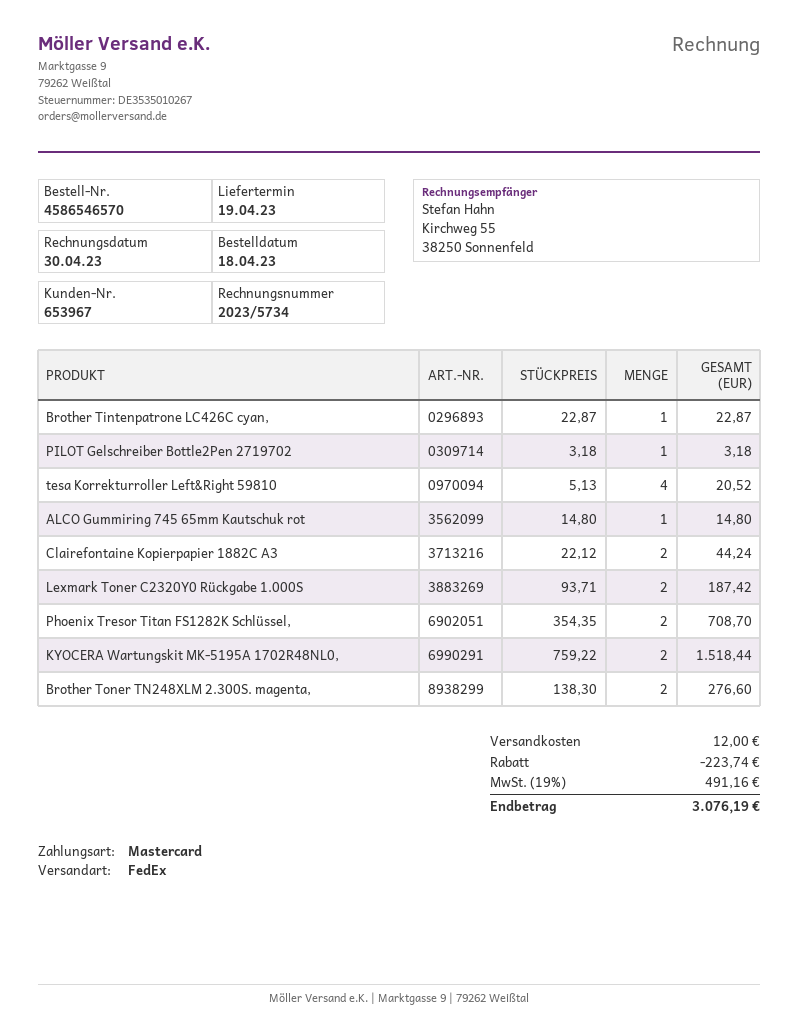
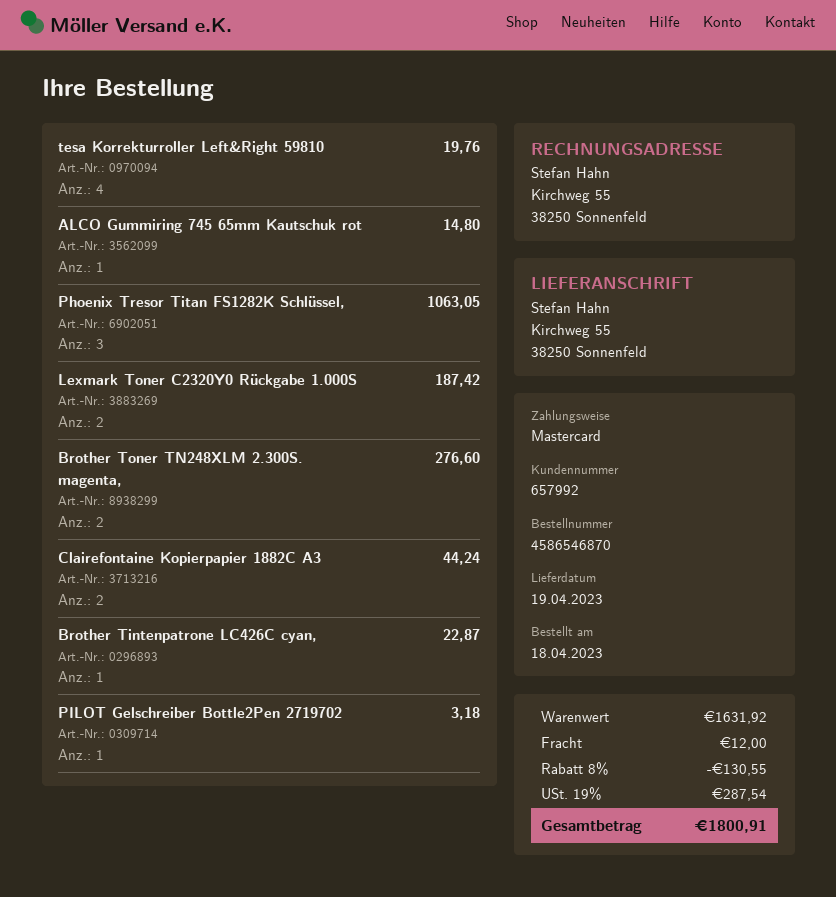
order number: 4586546570 -> 4586546870
customer number: 653967 -> 657992
tesa Korrekturroller Left&Right 59810: 4 for 20.52 -> 4 for 19.76
Phoenix Tresor Titan FS1282K Schlüssel,: 2 for 708.70 -> 3 for 1063.05
KYOCERA Wartungskit MK-5195A 1702R48NL0,: 2 for 1518.44 -> none
discount: 223.74 -> 130.55
tax: 19% = 491.16 -> 19% = 287.54
total: 3076.19 -> 1800.91

